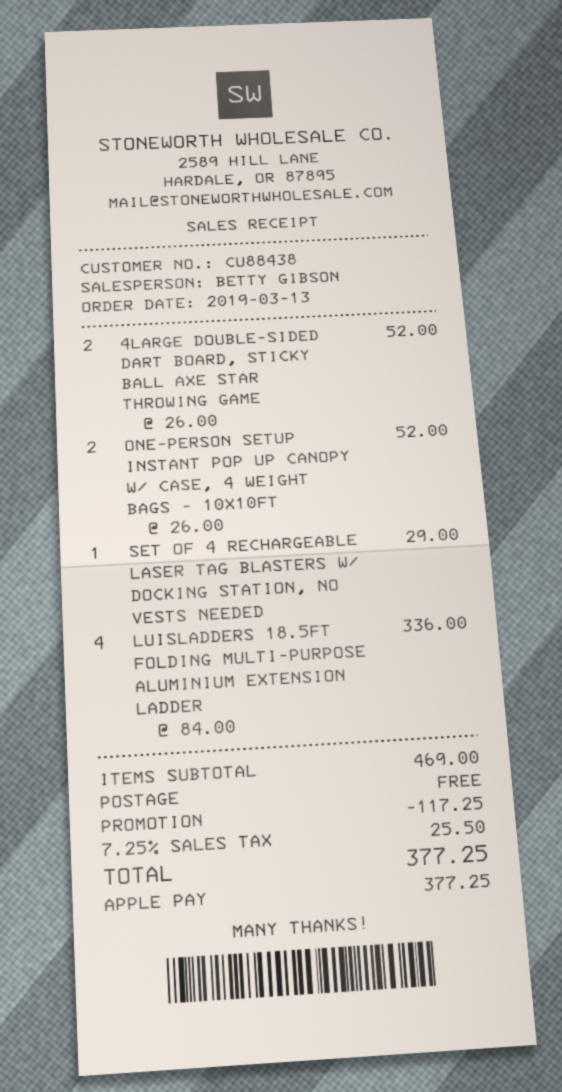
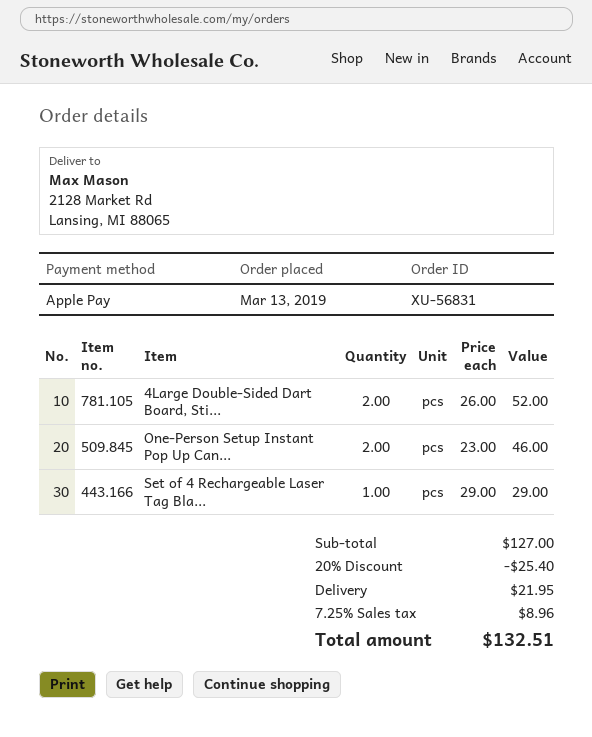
ONE-PERSON SETUP INSTANT POP UP CANOPY W/ CASE, 4 WEIGHT BAGS - 10X10FT: 2 x 26.00 = 52.00 -> 2 x 23.00 = 46.00
LUISLADDERS 18.5FT FOLDING MULTI-PURPOSE ALUMINIUM EXTENSION LADDER: 4 x 84.00 = 336.00 -> none
subtotal: 469.00 -> 127.00
discount: 117.25 -> 25.40
shipping: 0.00 -> 21.95
tax: 7.25% = 25.50 -> 7.25% = 8.96
total: 377.25 -> 132.51

